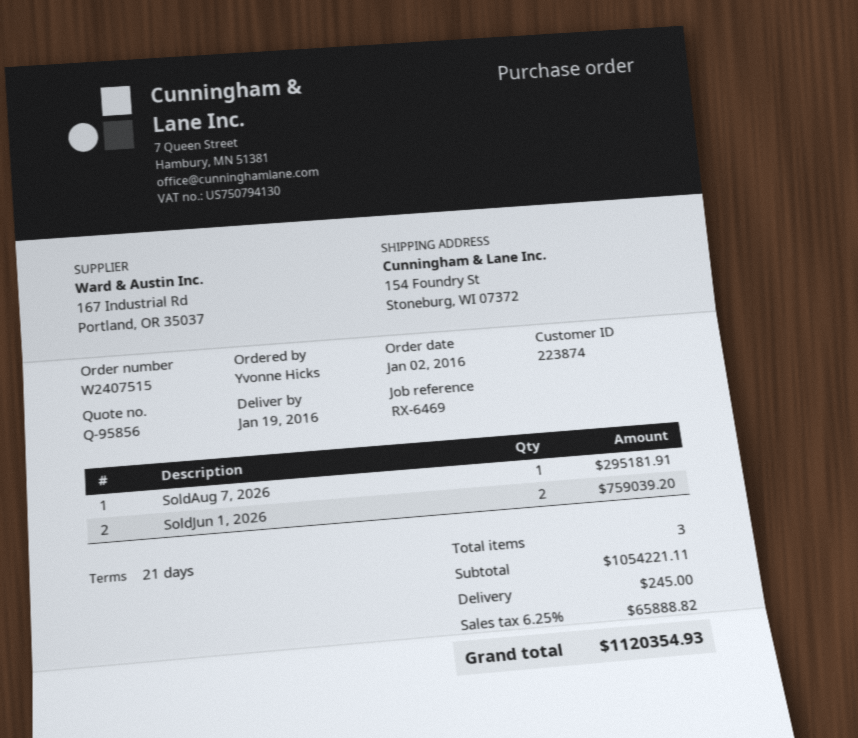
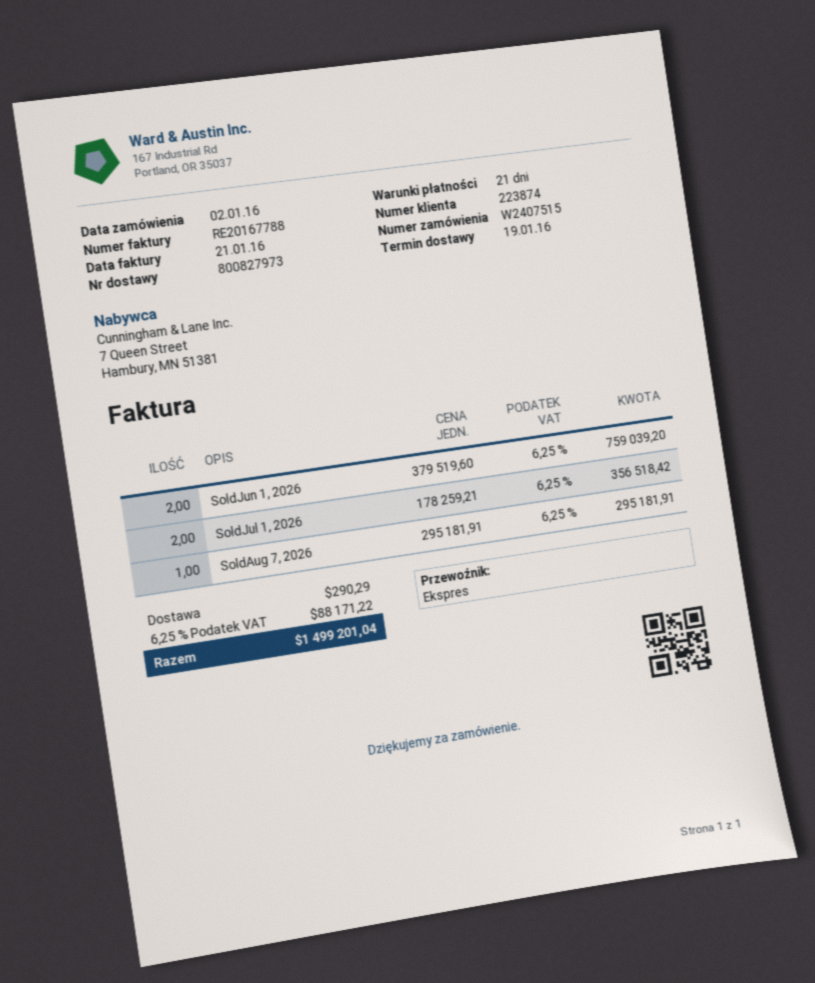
SoldJul 1, 2026: none -> 2 for 356518.42
shipping: 245.00 -> 290.29
tax: 6.25% = 65888.82 -> 6.25% = 88171.22
total: 1120354.93 -> 1499201.04

